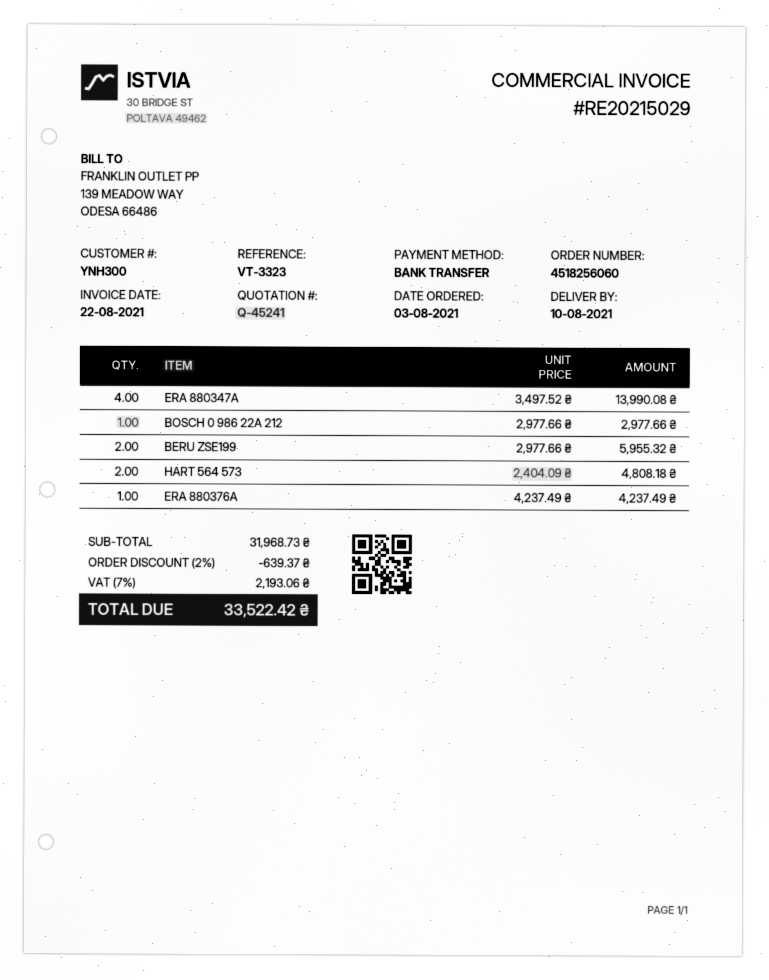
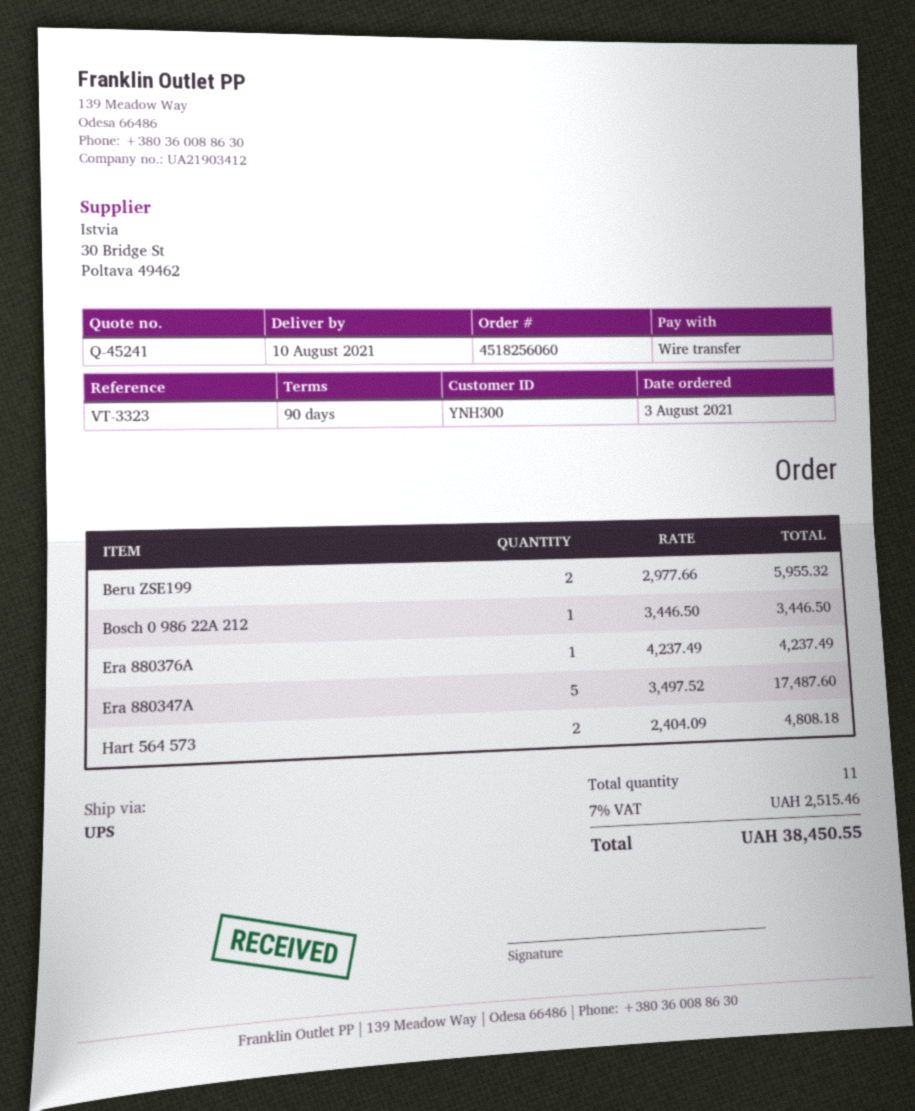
ERA 880347A: 4 x 3497.52 = 13990.08 -> 5 x 3497.52 = 17487.60
BOSCH 0 986 22A 212: 1 x 2977.66 = 2977.66 -> 1 x 3446.50 = 3446.50
discount: 2% = 639.37 -> none
tax: 7% = 2193.06 -> 7% = 2515.46
total: 33522.42 -> 38450.55

